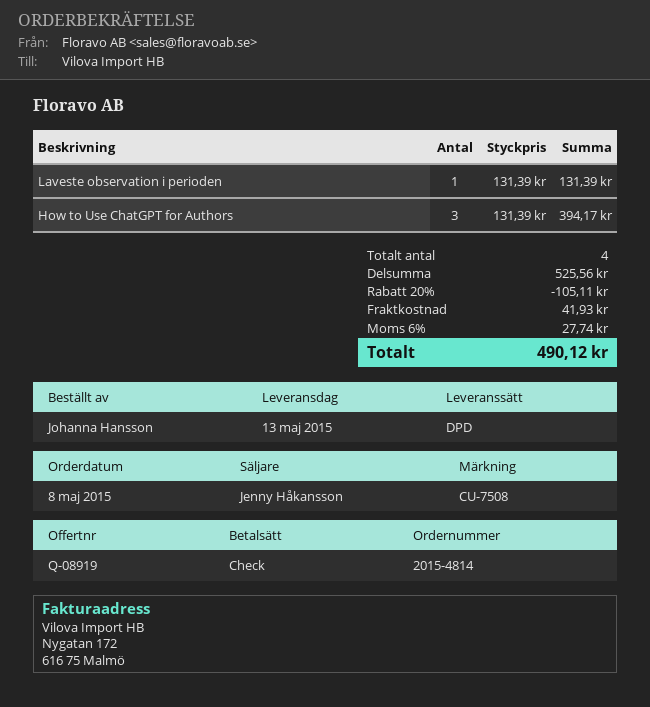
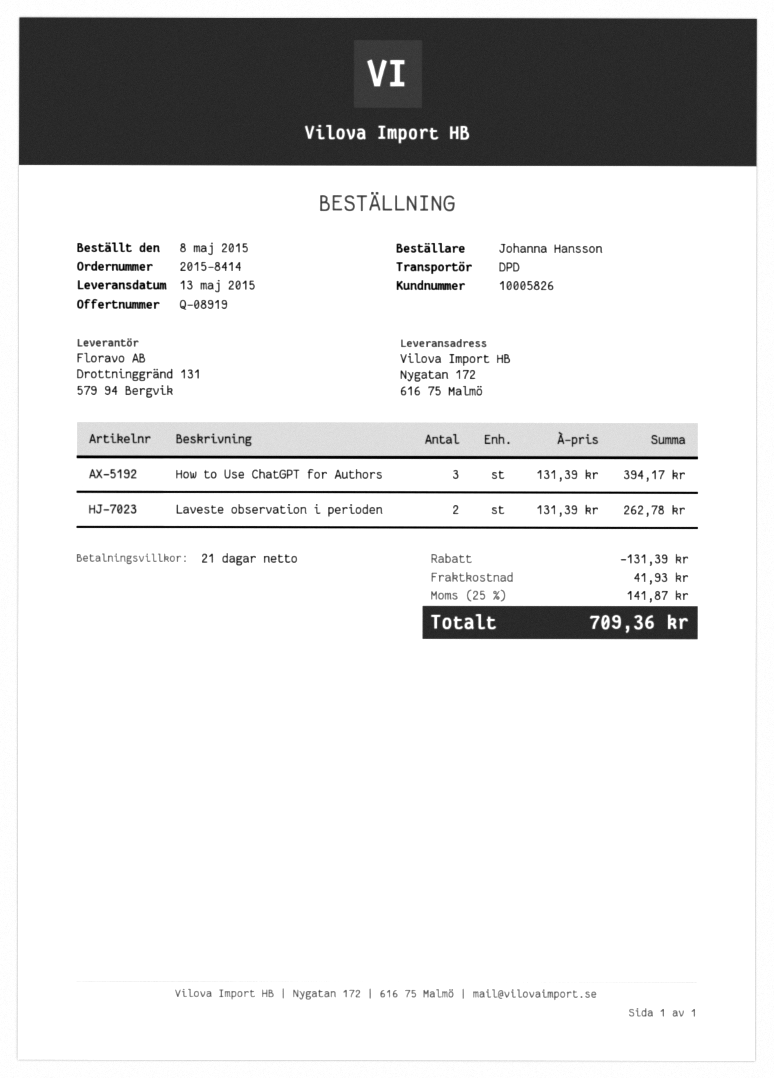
order number: 2015-4814 -> 2015-8414
Laveste observation i perioden: 1 x 131.39 = 131.39 -> 2 x 131.39 = 262.78
discount: 105.11 -> 131.39
tax: 6% = 27.74 -> 25% = 141.87
total: 490.12 -> 709.36

